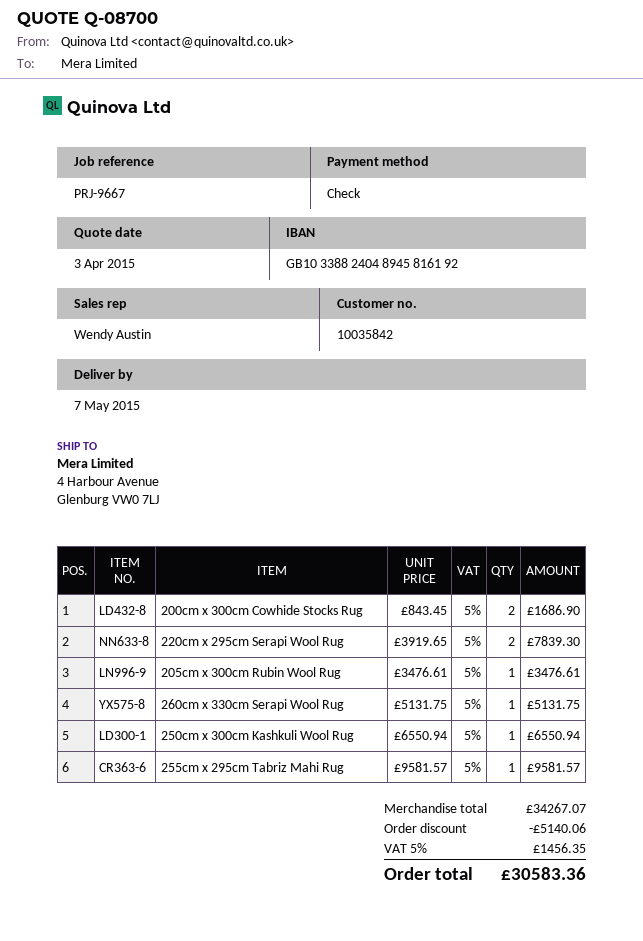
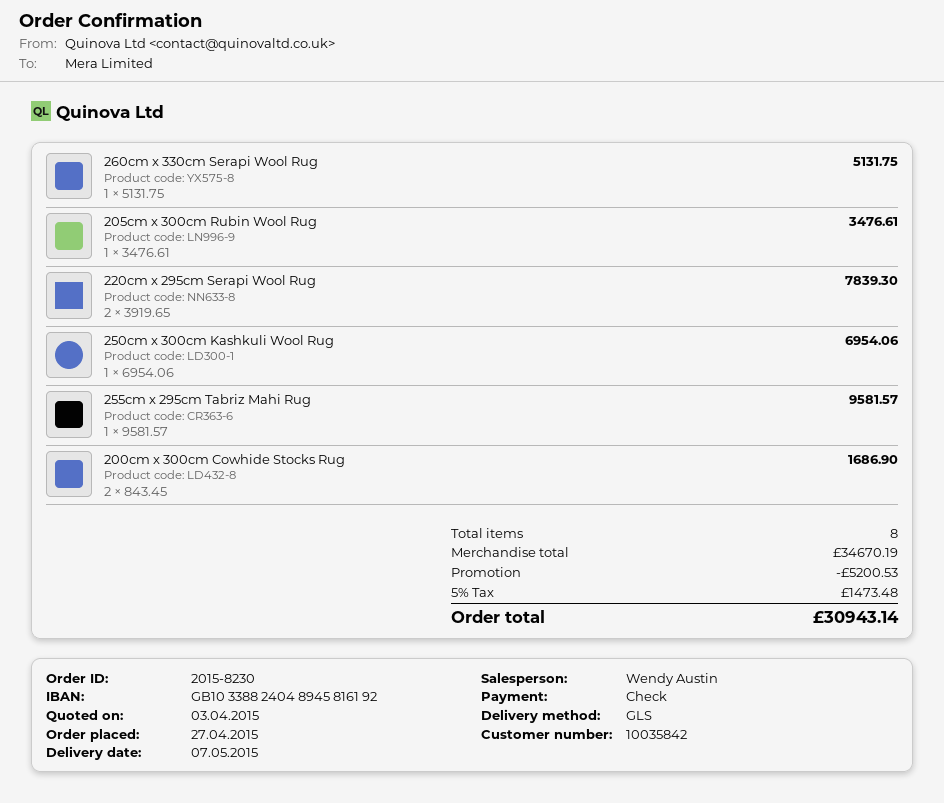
250cm x 300cm Kashkuli Wool Rug: 1 x 6550.94 = 6550.94 -> 1 x 6954.06 = 6954.06
subtotal: 34267.07 -> 34670.19
discount: 5140.06 -> 5200.53
tax: 5% = 1456.35 -> 5% = 1473.48
total: 30583.36 -> 30943.14

